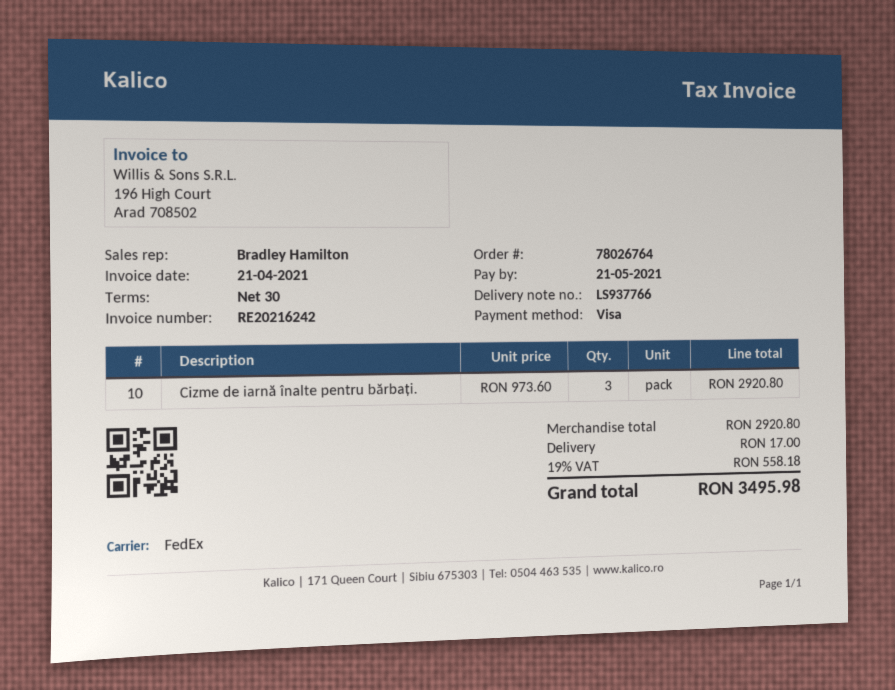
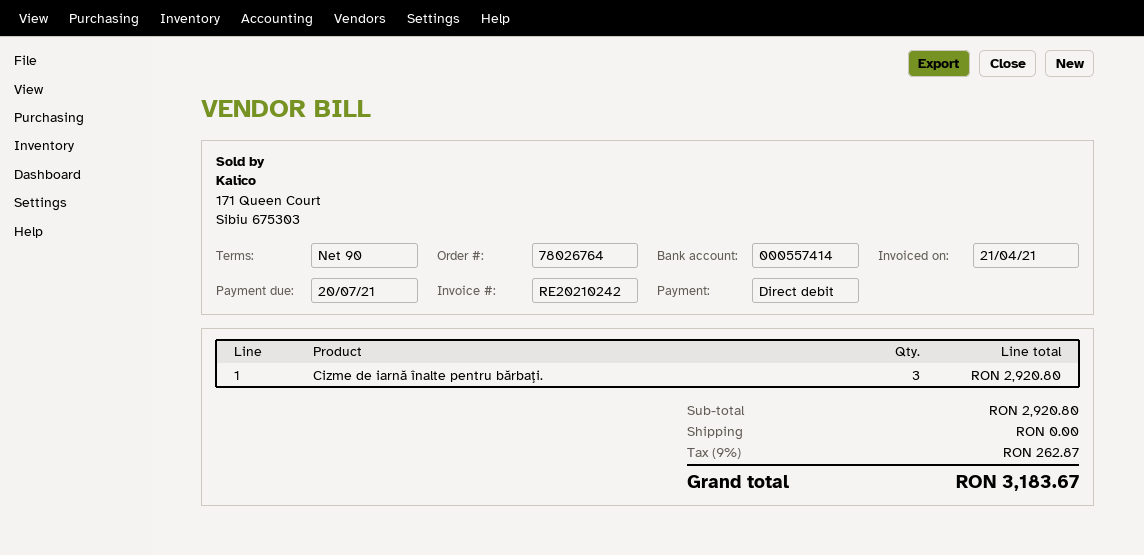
invoice number: RE20216242 -> RE20210242
payment terms: 30 days -> 90 days
due date: 2021-05-21 -> 2021-07-20
payment method: Visa -> direct debit
shipping: 17.00 -> 0.00
tax: 19% = 558.18 -> 9% = 262.87
total: 3495.98 -> 3183.67

